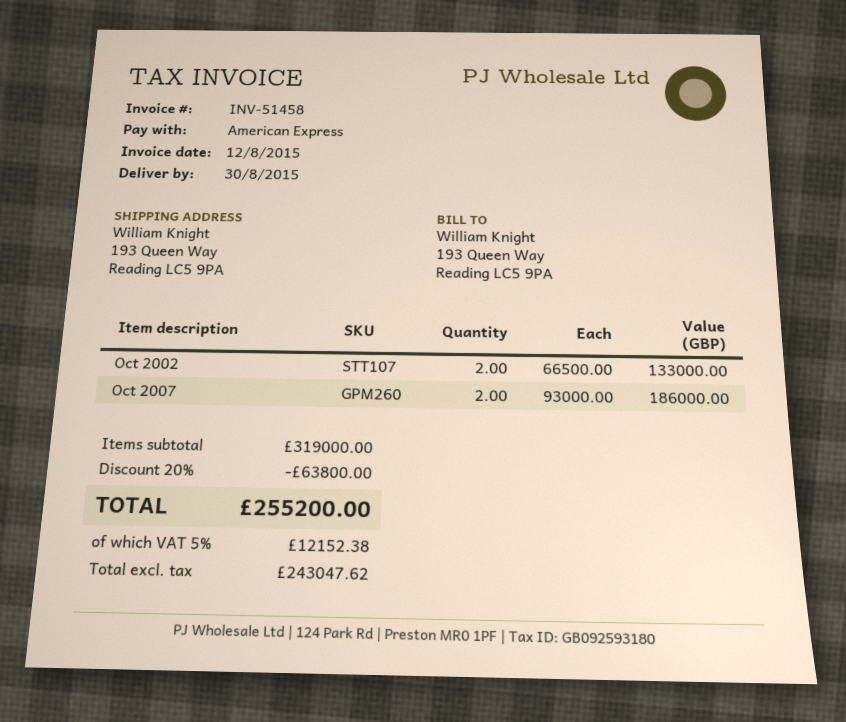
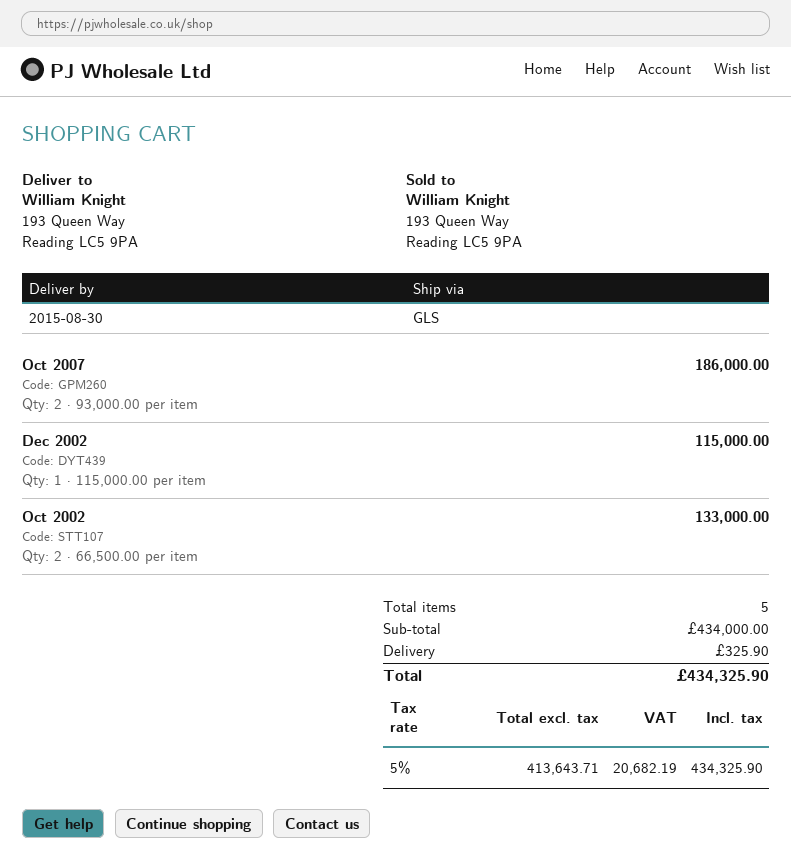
Dec 2002: none -> 1 x 115000.00 = 115000.00
subtotal: 319000.00 -> 434000.00
discount: 20% = 63800.00 -> none
shipping: none -> 325.90
net: 243047.62 -> 413643.71
tax: 5% = 12152.38 -> 5% = 20682.19
total: 255200.00 -> 434325.90

